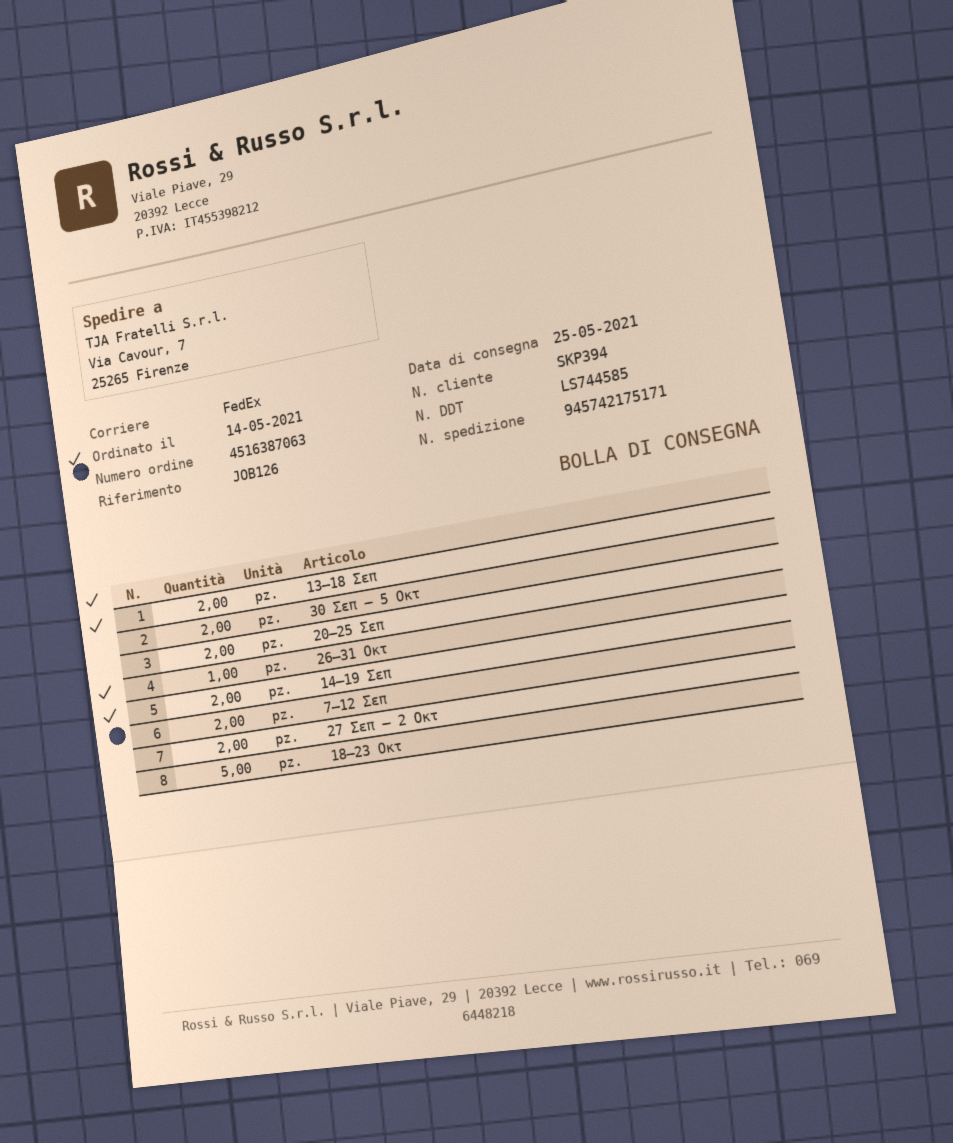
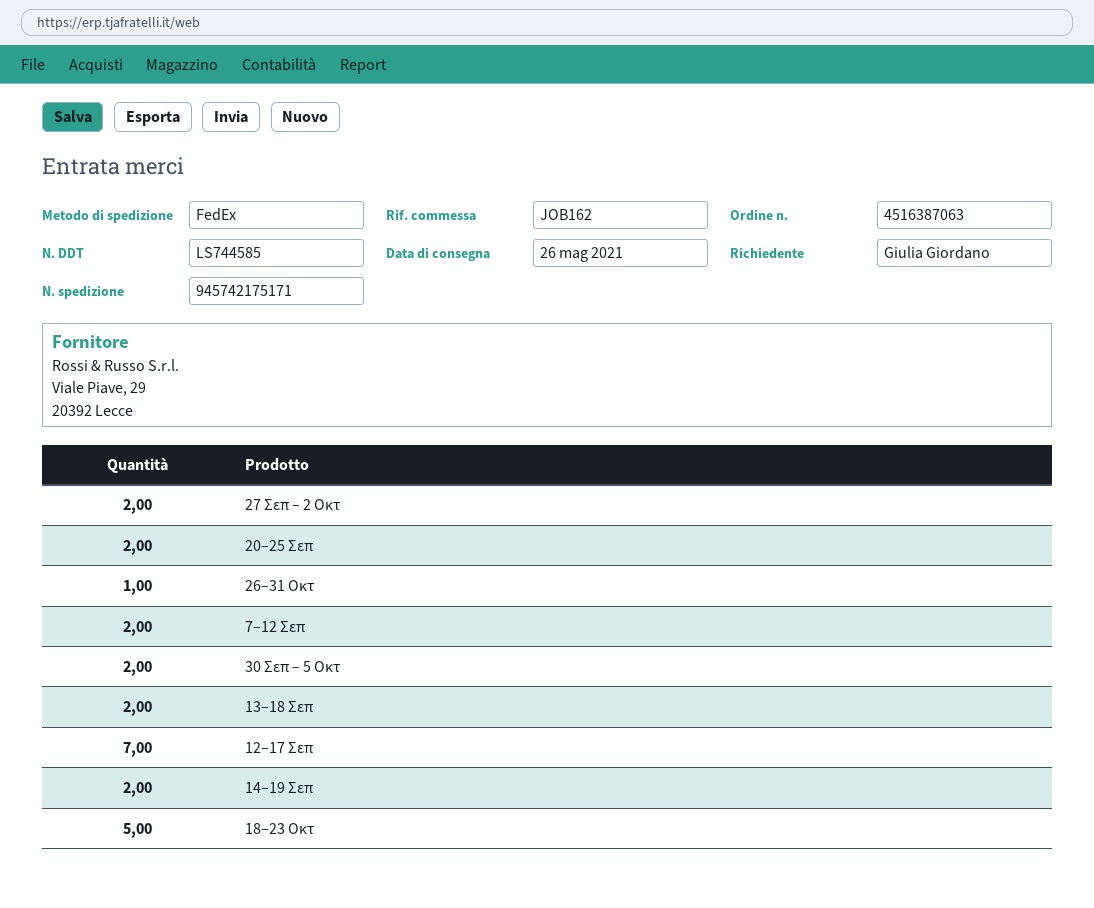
delivery date: 2021-05-25 -> 2021-05-26
reference: JOB126 -> JOB162
12–17 Σεπ: none -> 7

